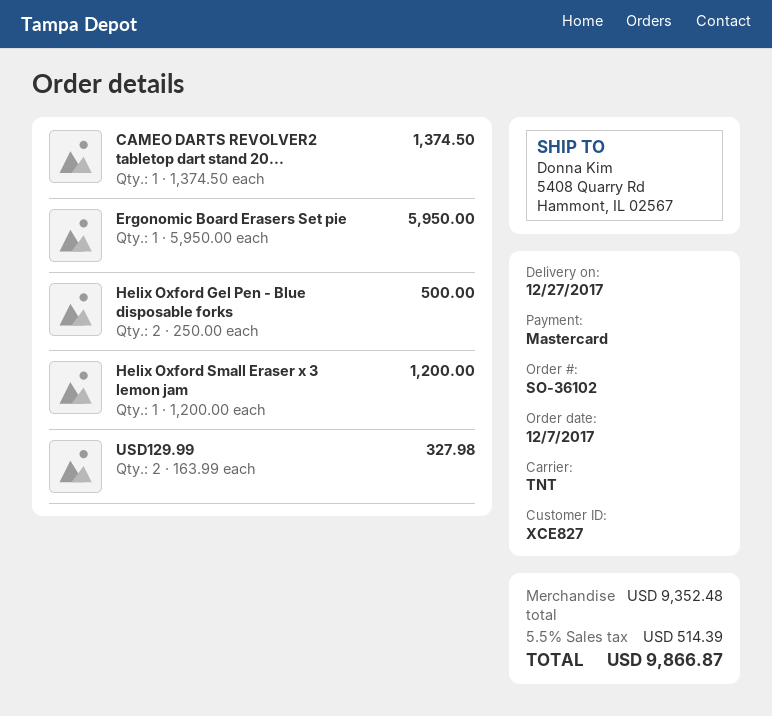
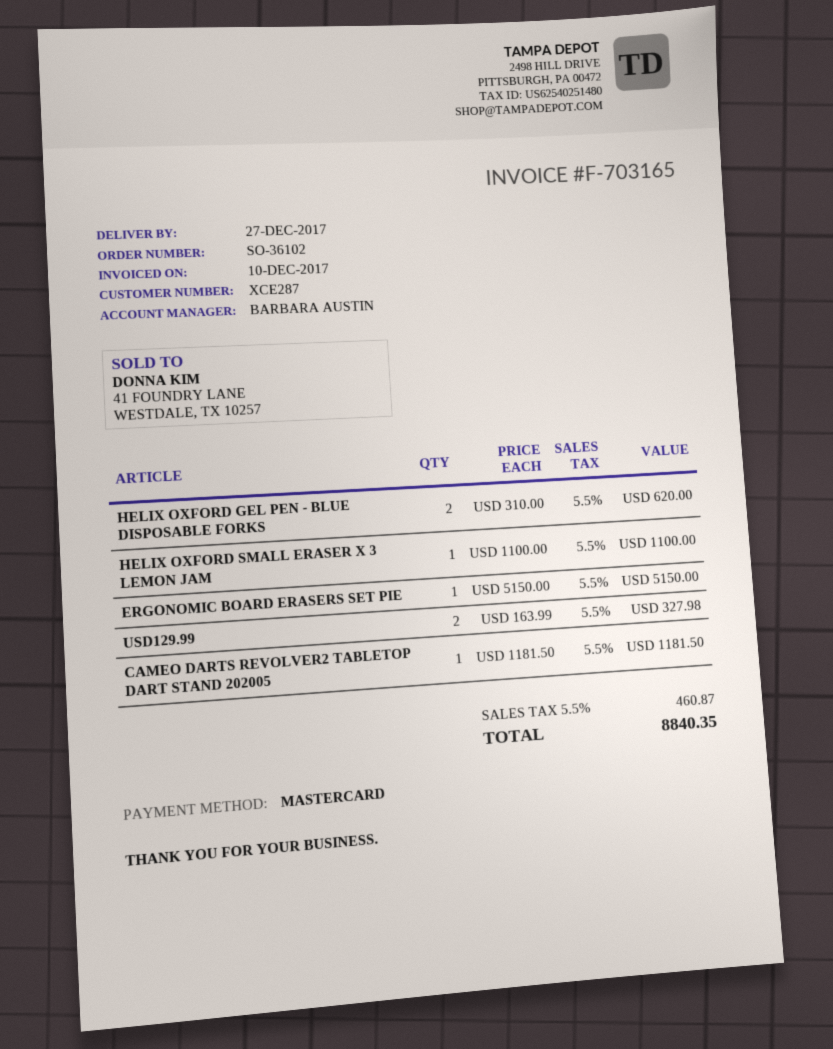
customer number: XCE827 -> XCE287
CAMEO DARTS REVOLVER2 tabletop dart stand 20...: 1 x 1374.50 = 1374.50 -> 1 x 1181.50 = 1181.50
Ergonomic Board Erasers Set pie: 1 x 5950.00 = 5950.00 -> 1 x 5150.00 = 5150.00
Helix Oxford Gel Pen - Blue disposable forks: 2 x 250.00 = 500.00 -> 2 x 310.00 = 620.00
Helix Oxford Small Eraser x 3 lemon jam: 1 x 1200.00 = 1200.00 -> 1 x 1100.00 = 1100.00
tax: 5.5% = 514.39 -> 5.5% = 460.87
total: 9866.87 -> 8840.35

